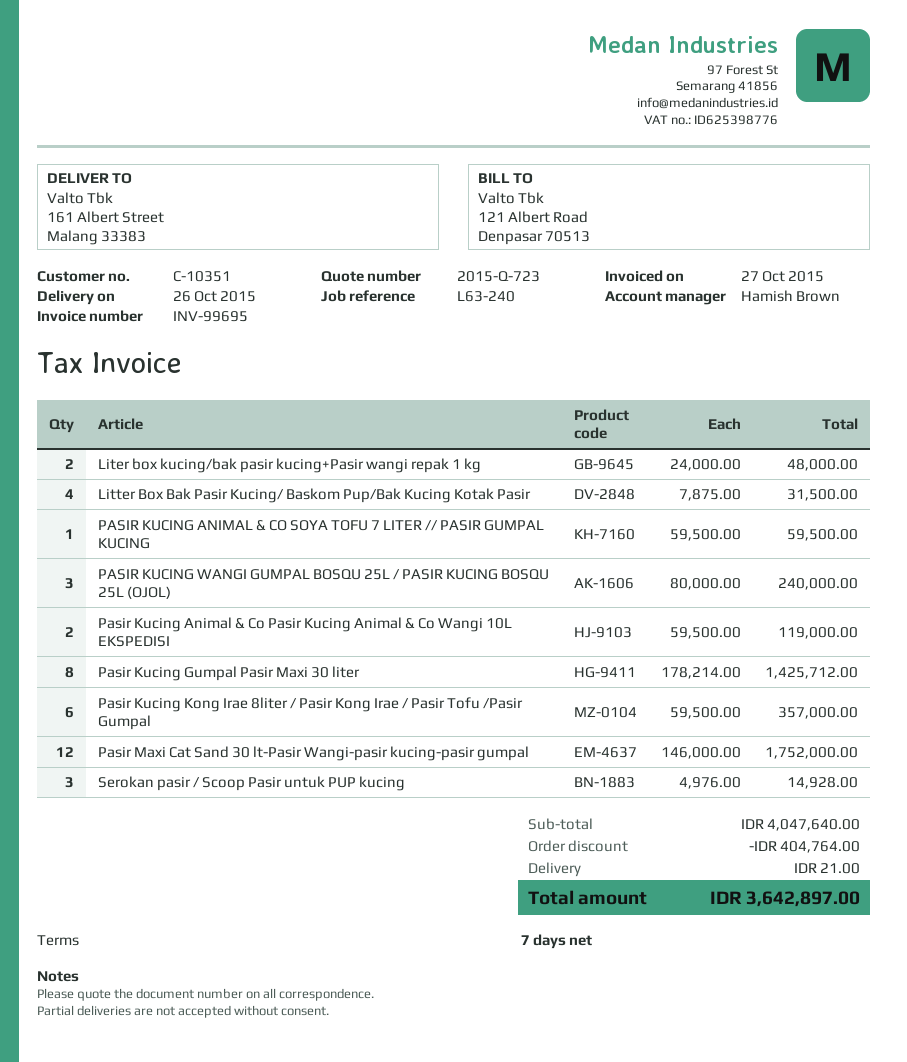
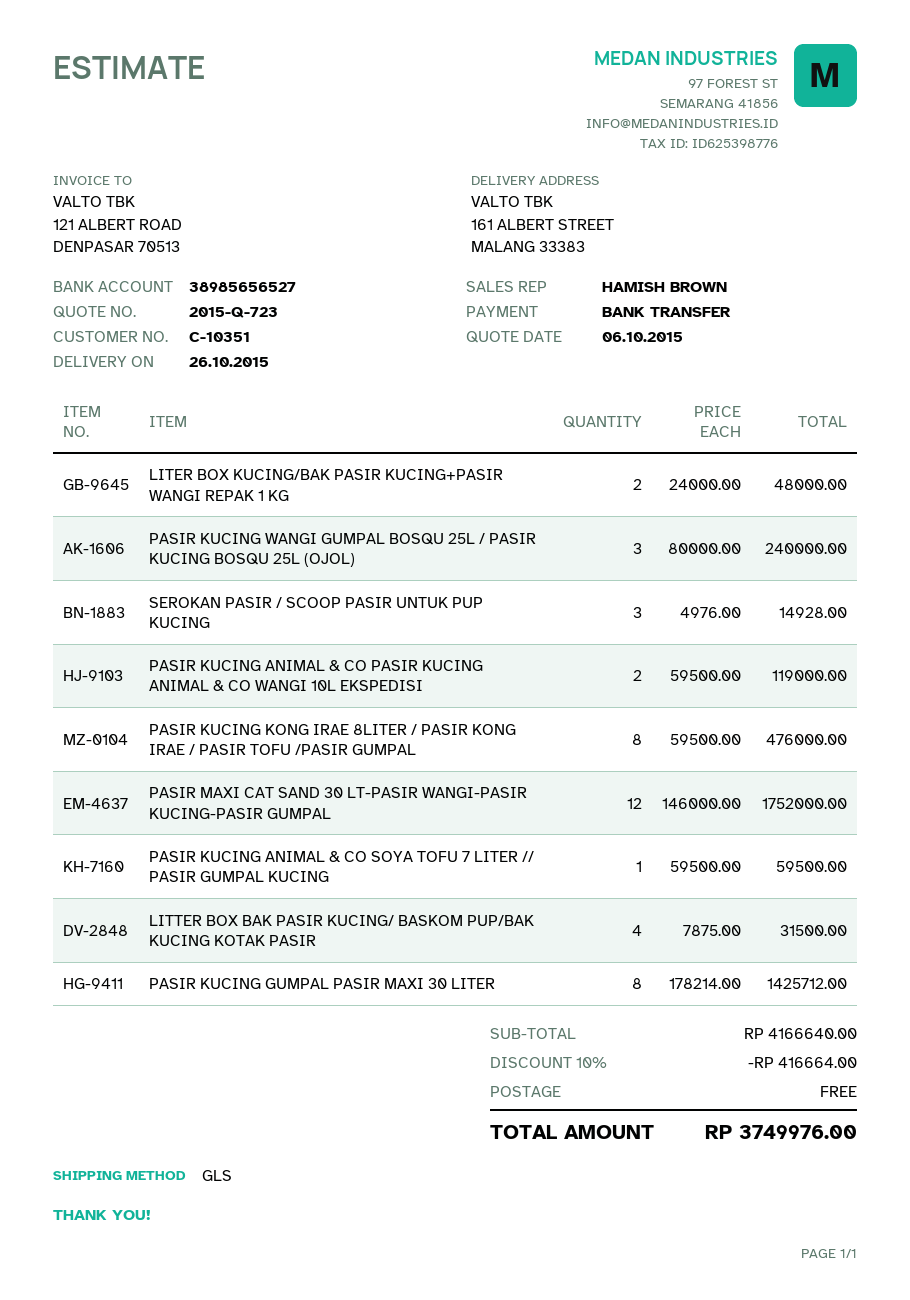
Pasir Kucing Kong Irae 8liter / Pasir Kong Irae / Pasir Tofu /Pasir Gumpal: 6 x 59500.00 = 357000.00 -> 8 x 59500.00 = 476000.00
subtotal: 4047640.00 -> 4166640.00
discount: 404764.00 -> 416664.00
shipping: 21.00 -> 0.00
total: 3642897.00 -> 3749976.00

